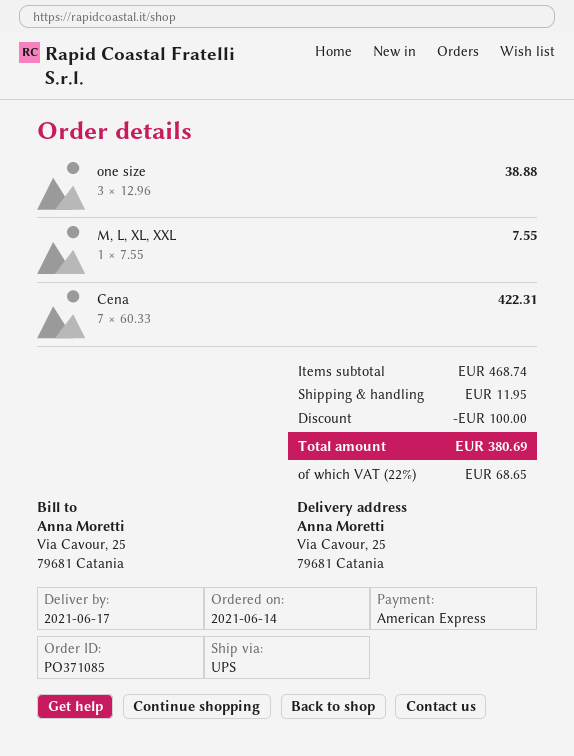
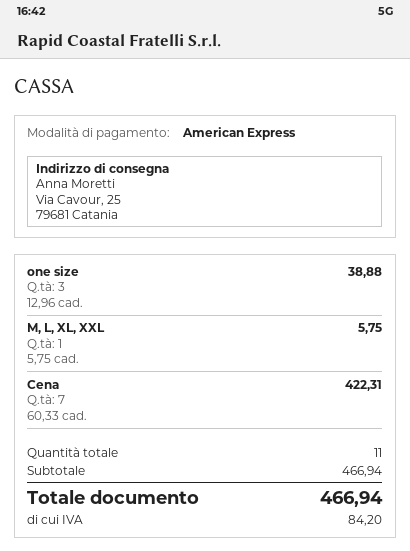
M, L, XL, XXL: 1 x 7.55 = 7.55 -> 1 x 5.75 = 5.75
subtotal: 468.74 -> 466.94
discount: 100.00 -> none
shipping: 11.95 -> none
tax: 68.65 -> 84.20
total: 380.69 -> 466.94

